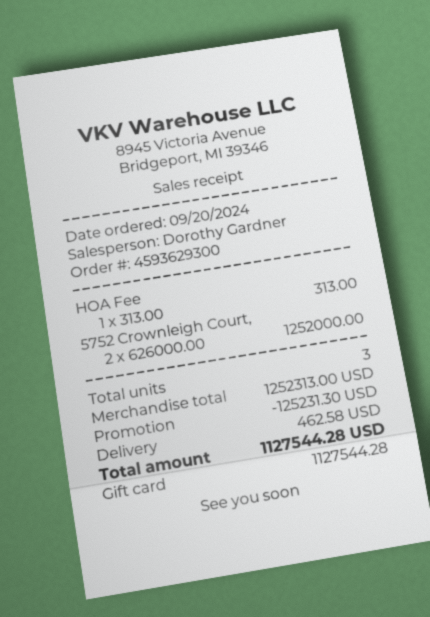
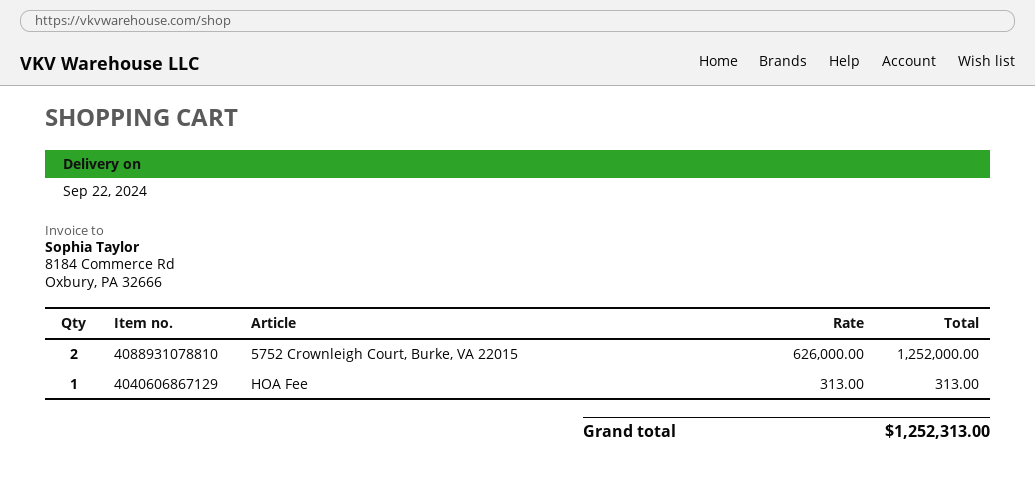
discount: 125231.30 -> none
shipping: 462.58 -> none
total: 1127544.28 -> 1252313.00

